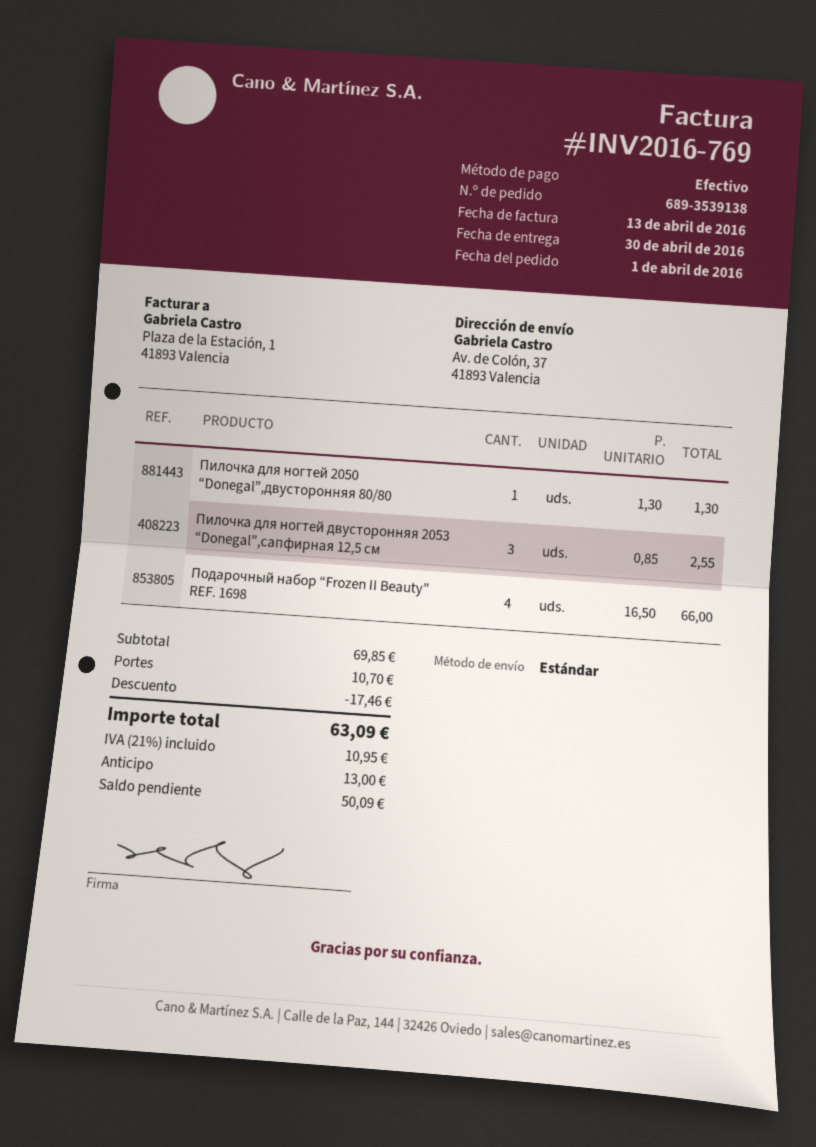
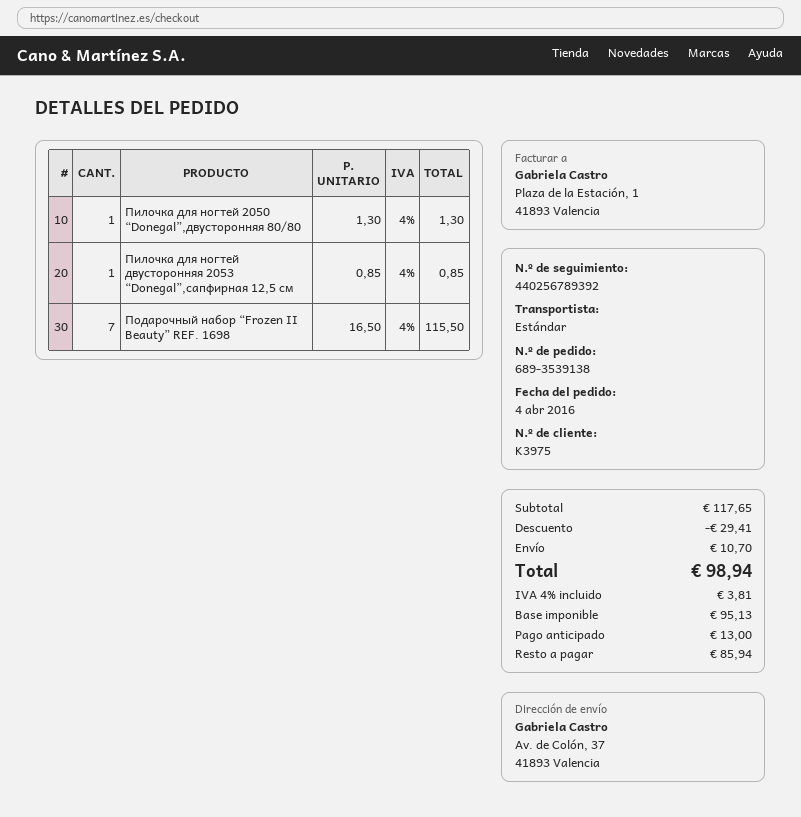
order date: 2016-04-01 -> 2016-04-04
Пилочка для ногтей двусторонняя 2053 “Donegal”,сапфирная 12,5 см: 3 x 0.85 = 2.55 -> 1 x 0.85 = 0.85
Подарочный набор “Frozen II Beauty” REF. 1698: 4 x 16.50 = 66.00 -> 7 x 16.50 = 115.50
subtotal: 69.85 -> 117.65
discount: 17.46 -> 29.41
tax: 21% = 10.95 -> 4% = 3.81
total: 63.09 -> 98.94
balance: 50.09 -> 85.94

